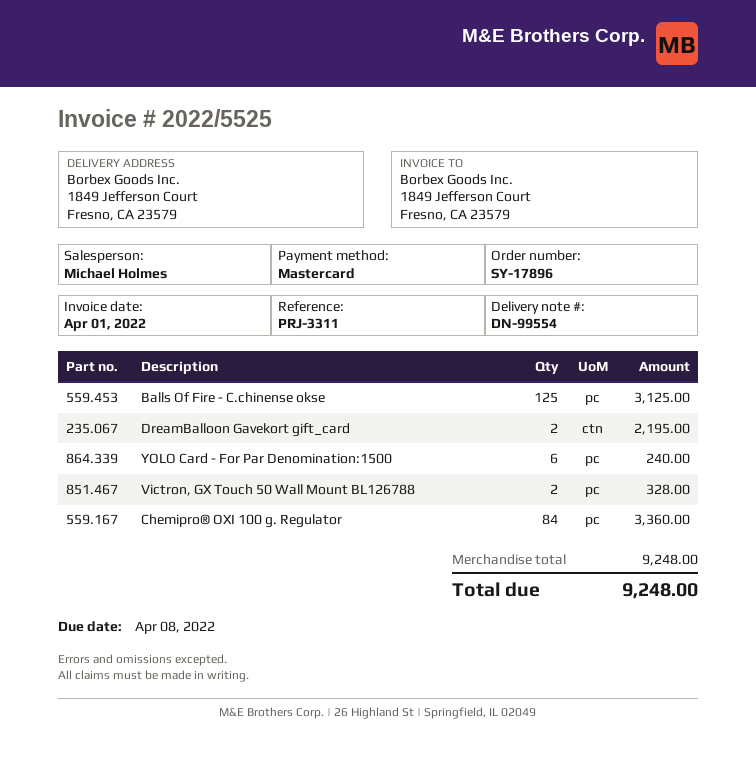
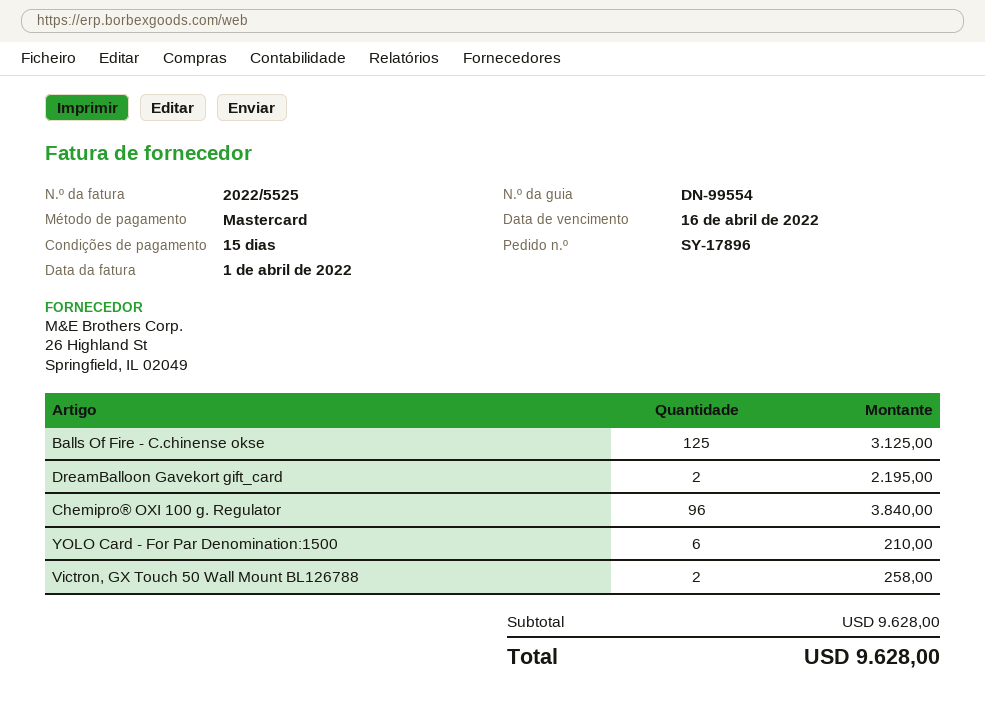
due date: 2022-04-08 -> 2022-04-16
YOLO Card - For Par Denomination:1500: 6 for 240.00 -> 6 for 210.00
Victron, GX Touch 50 Wall Mount BL126788: 2 for 328.00 -> 2 for 258.00
Chemipro® OXI 100 g. Regulator: 84 for 3360.00 -> 96 for 3840.00
subtotal: 9248.00 -> 9628.00
total: 9248.00 -> 9628.00

